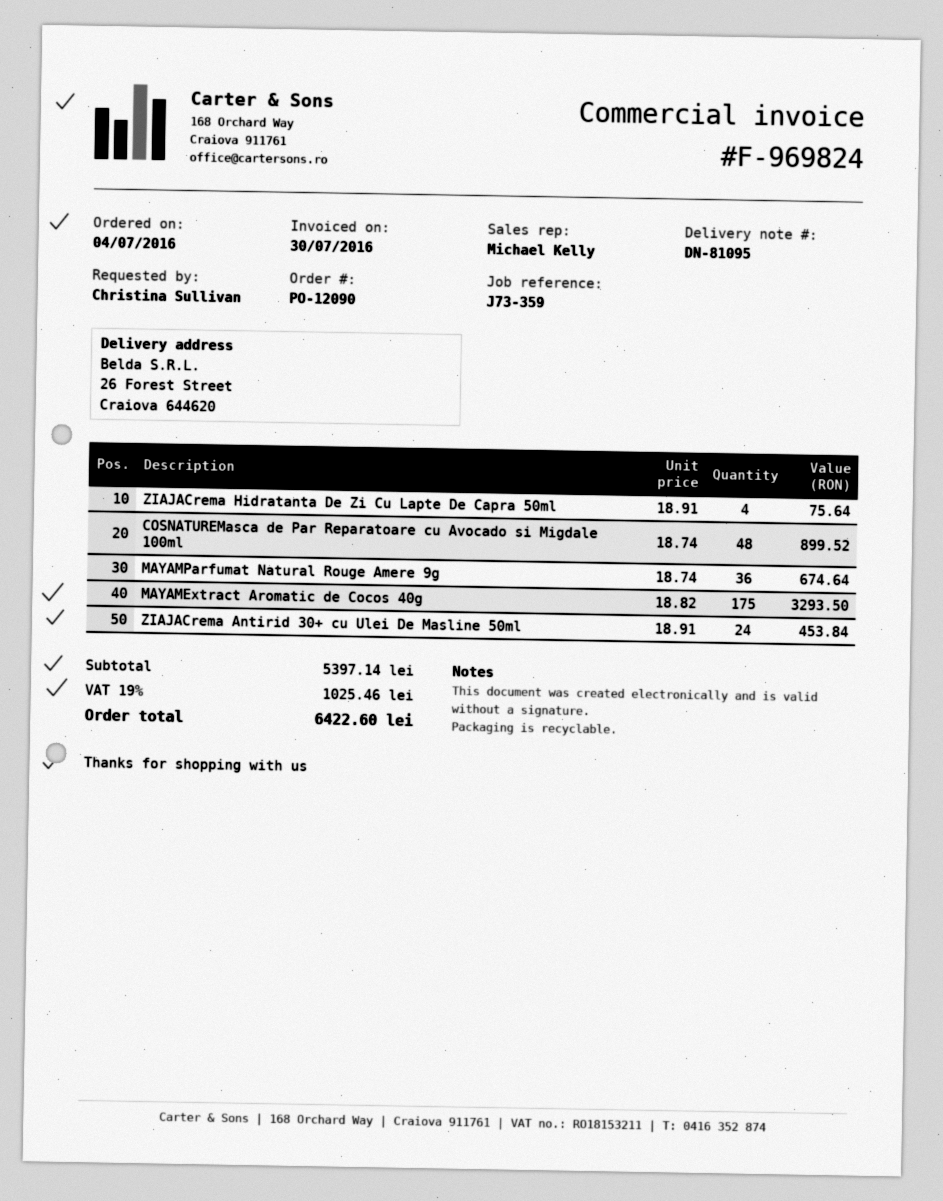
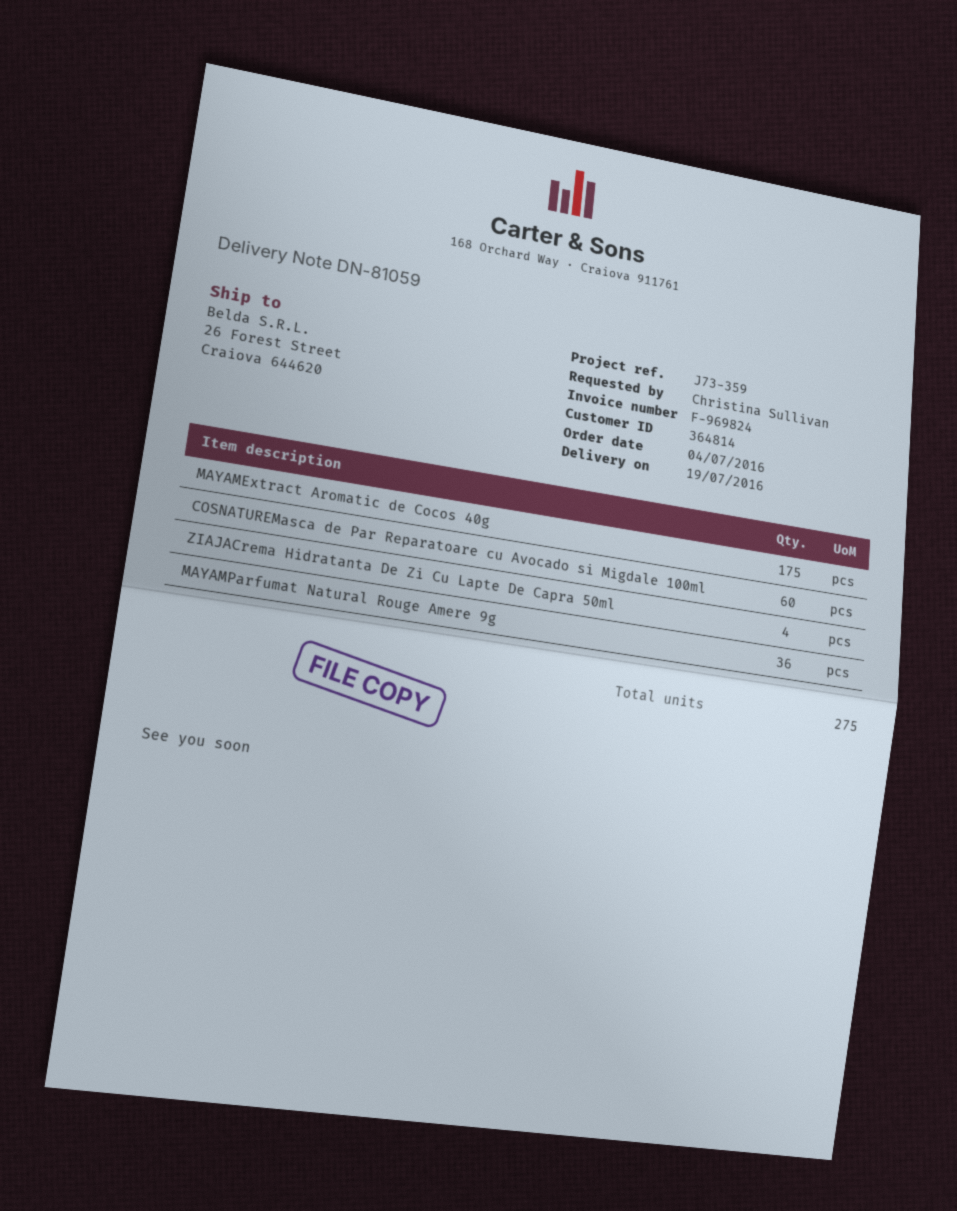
delivery note number: DN-81095 -> DN-81059
COSNATUREMasca de Par Reparatoare cu Avocado si Migdale 100ml: 48 -> 60
ZIAJACrema Antirid 30+ cu Ulei De Masline 50ml: 24 -> none

